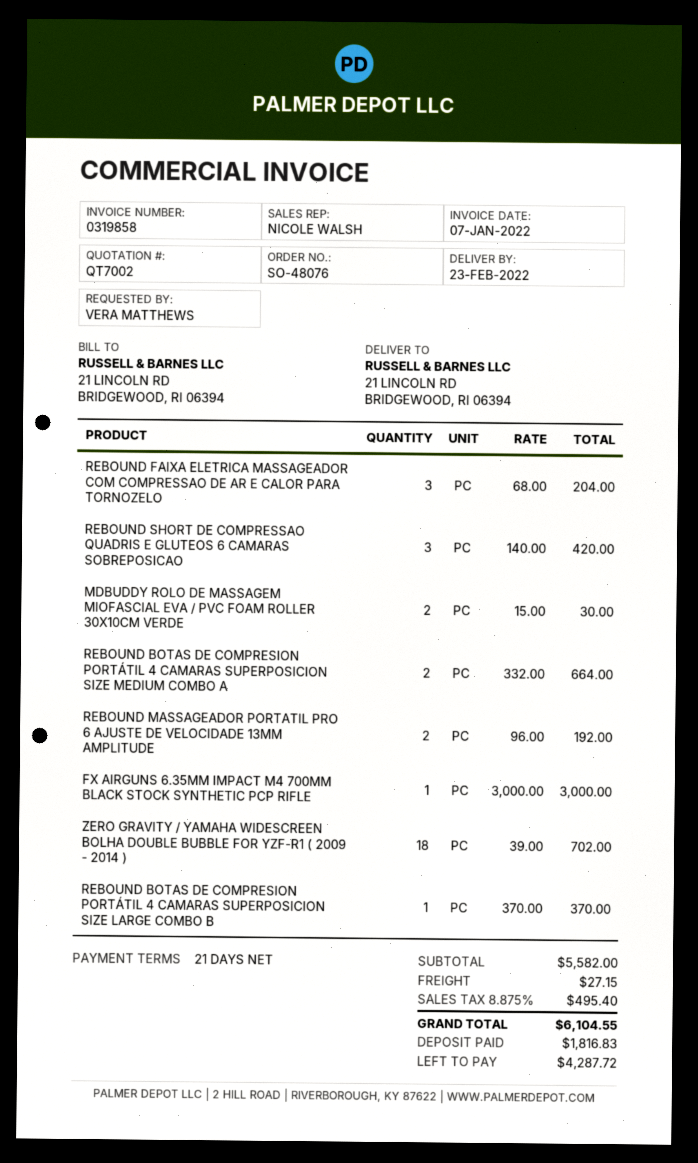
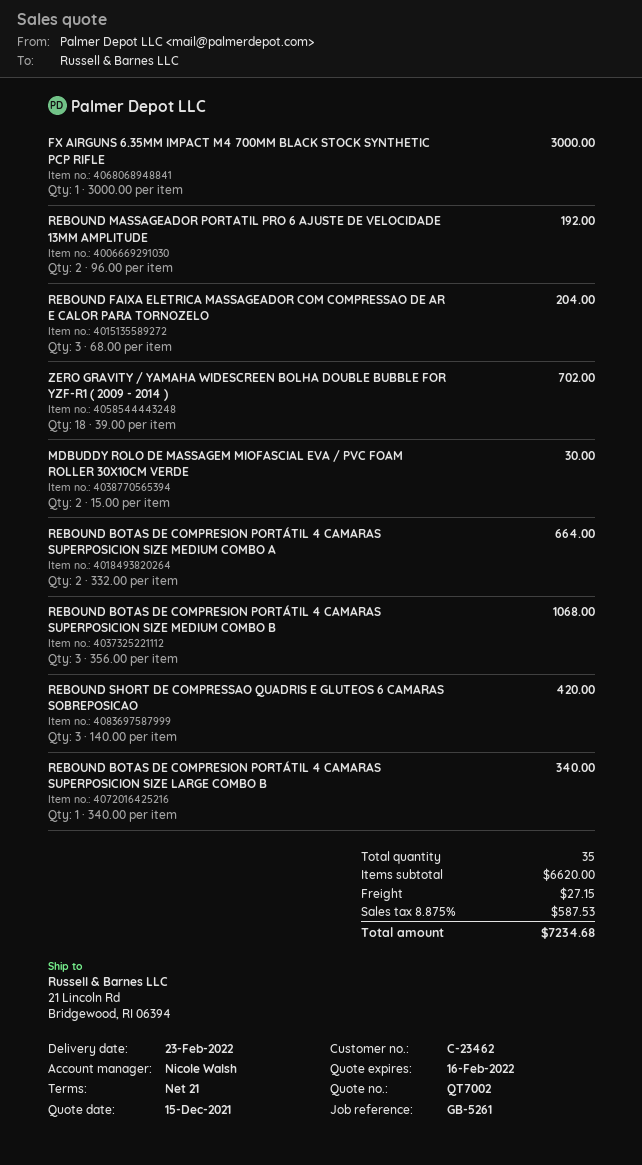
REBOUND BOTAS DE COMPRESION PORTÁTIL 4 CAMARAS SUPERPOSICION SIZE LARGE COMBO B: 1 x 370.00 = 370.00 -> 1 x 340.00 = 340.00
REBOUND BOTAS DE COMPRESION PORTÁTIL 4 CAMARAS SUPERPOSICION SIZE MEDIUM COMBO B: none -> 3 x 356.00 = 1068.00
subtotal: 5582.00 -> 6620.00
tax: 8.875% = 495.40 -> 8.875% = 587.53
total: 6104.55 -> 7234.68

